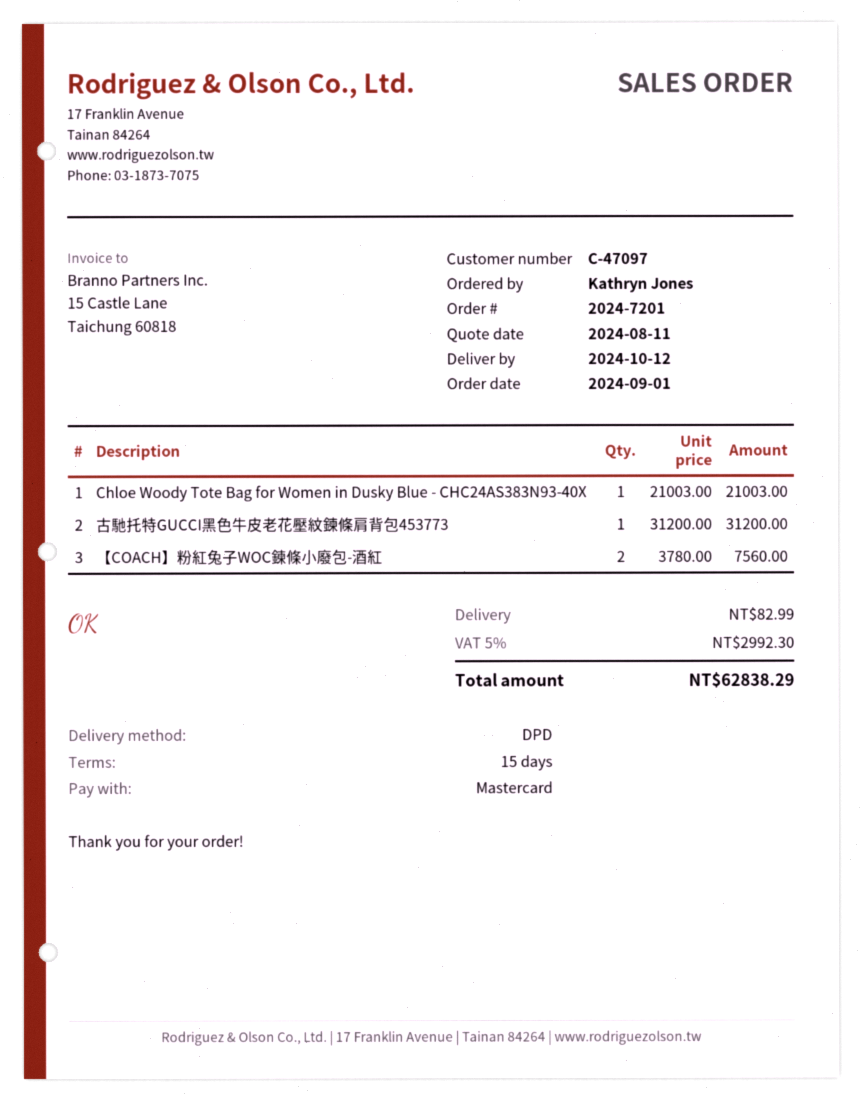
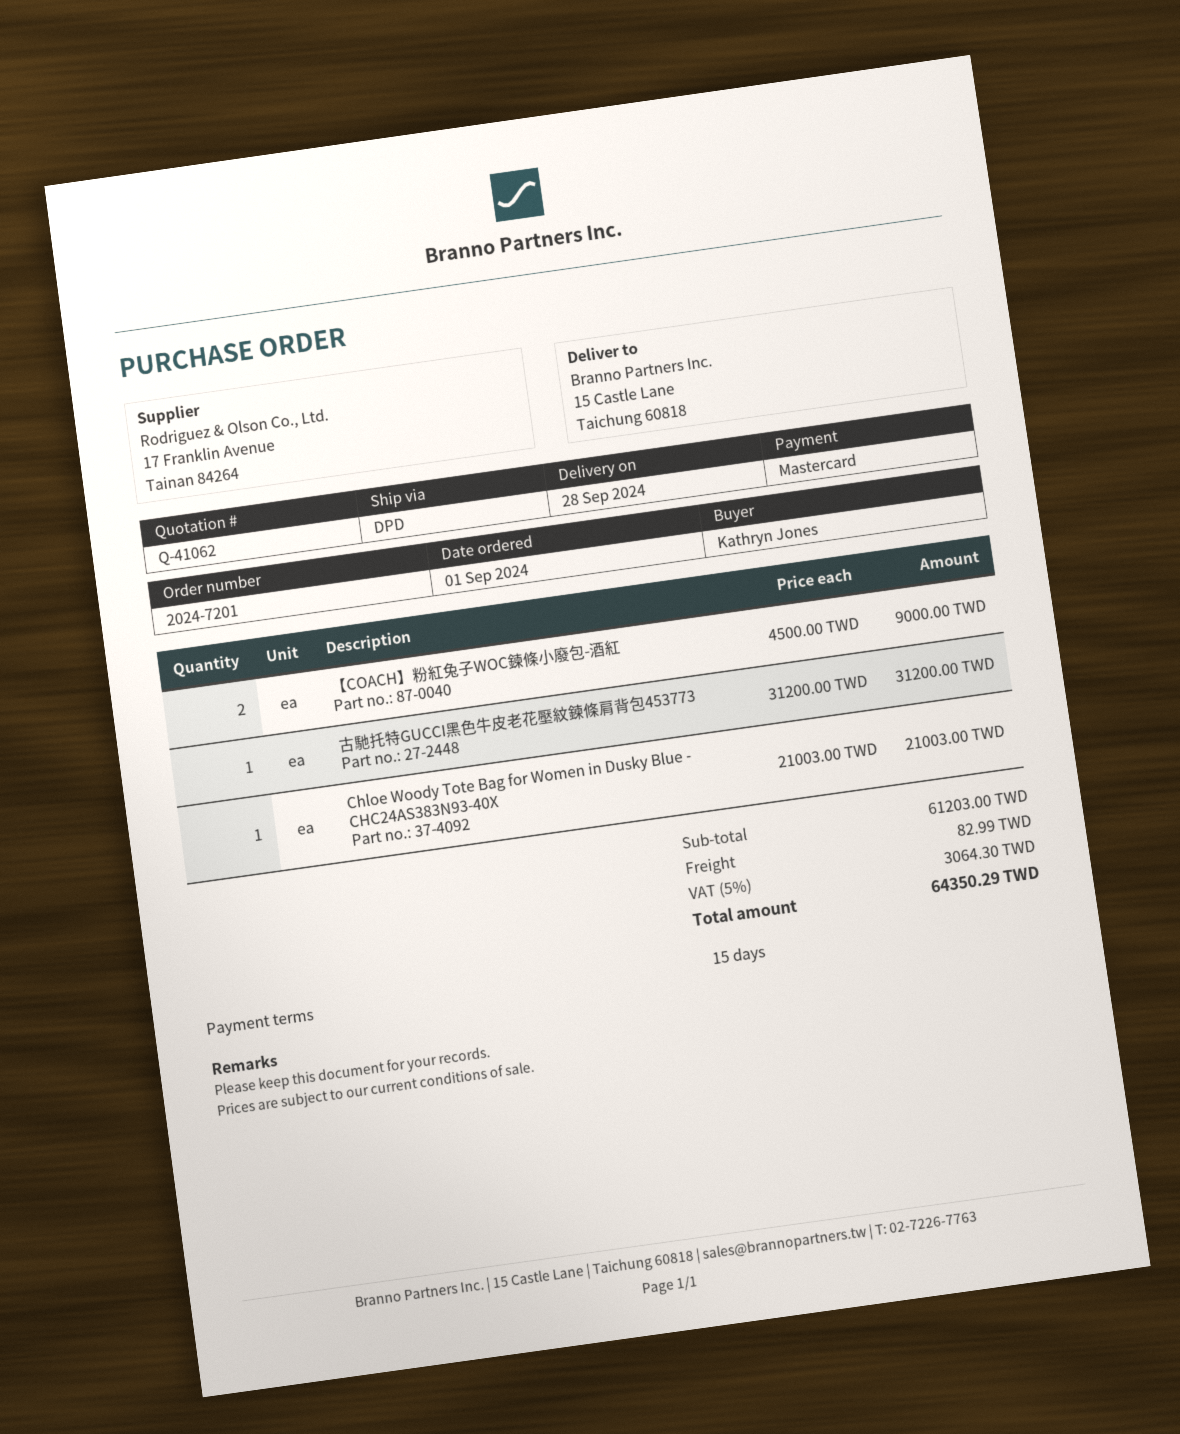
delivery date: 2024-10-12 -> 2024-09-28
【COACH】粉紅兔子WOC鍊條小廢包-酒紅: 2 x 3780.00 = 7560.00 -> 2 x 4500.00 = 9000.00
tax: 5% = 2992.30 -> 5% = 3064.30
total: 62838.29 -> 64350.29

